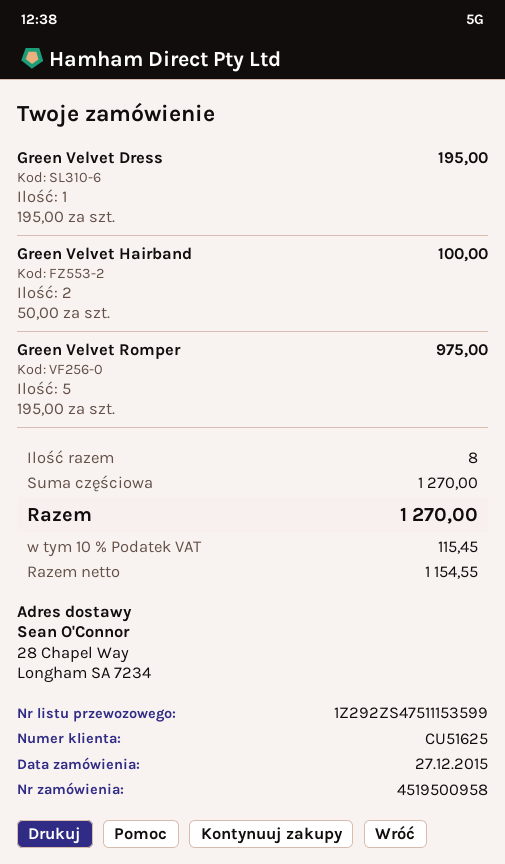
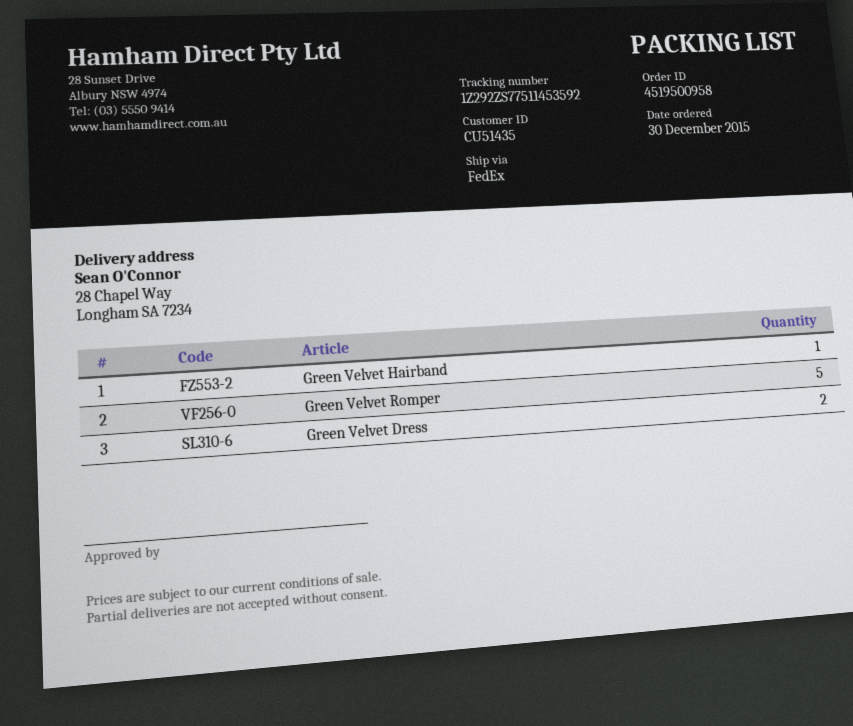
order date: 2015-12-27 -> 2015-12-30
customer number: CU51625 -> CU51435
tracking number: 1Z292ZS47511153599 -> 1Z292ZS77511453592
Green Velvet Dress: 1 -> 2
Green Velvet Hairband: 2 -> 1

